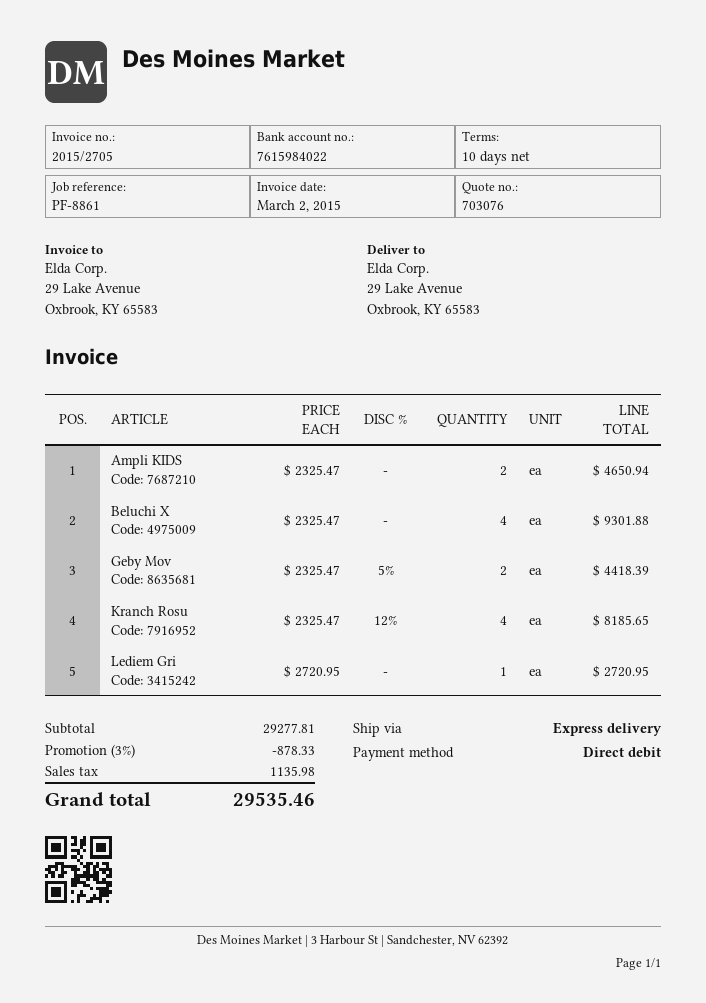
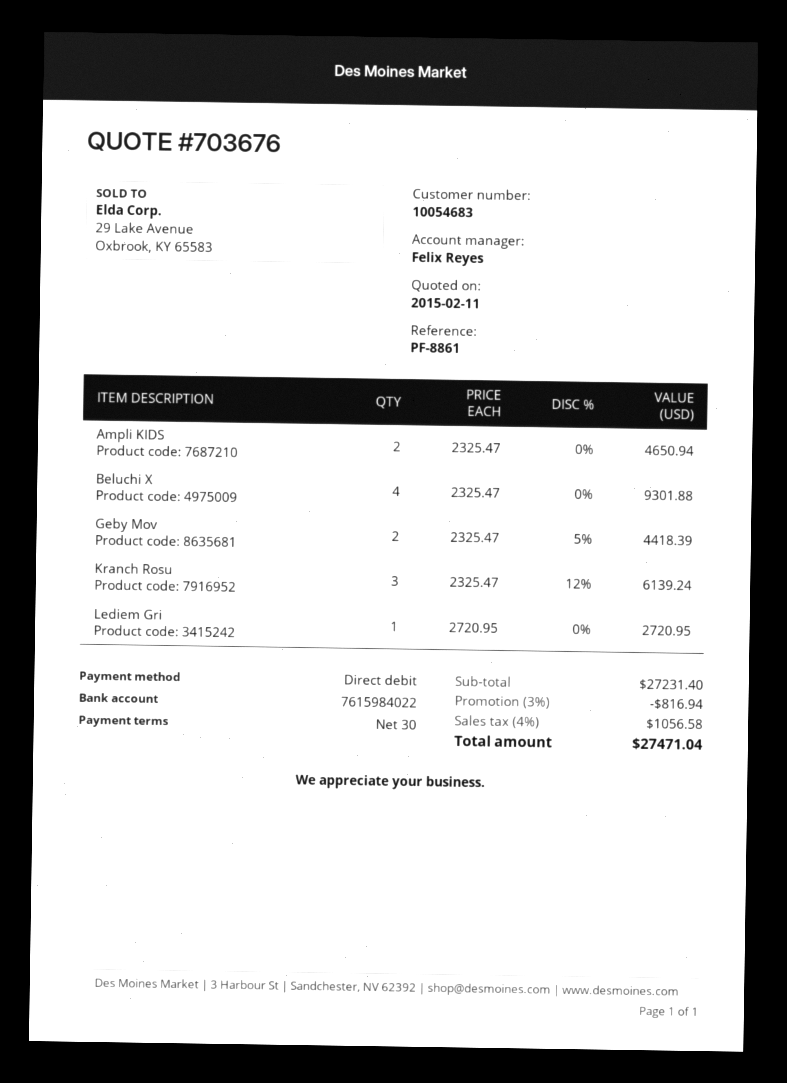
quote number: 703076 -> 703676
payment terms: 10 days -> 30 days
Kranch Rosu: 4 x 2325.47 - 12% = 8185.65 -> 3 x 2325.47 - 12% = 6139.24
subtotal: 29277.81 -> 27231.40
discount: 3% = 878.33 -> 3% = 816.94
tax: 1135.98 -> 1056.58
total: 29535.46 -> 27471.04

